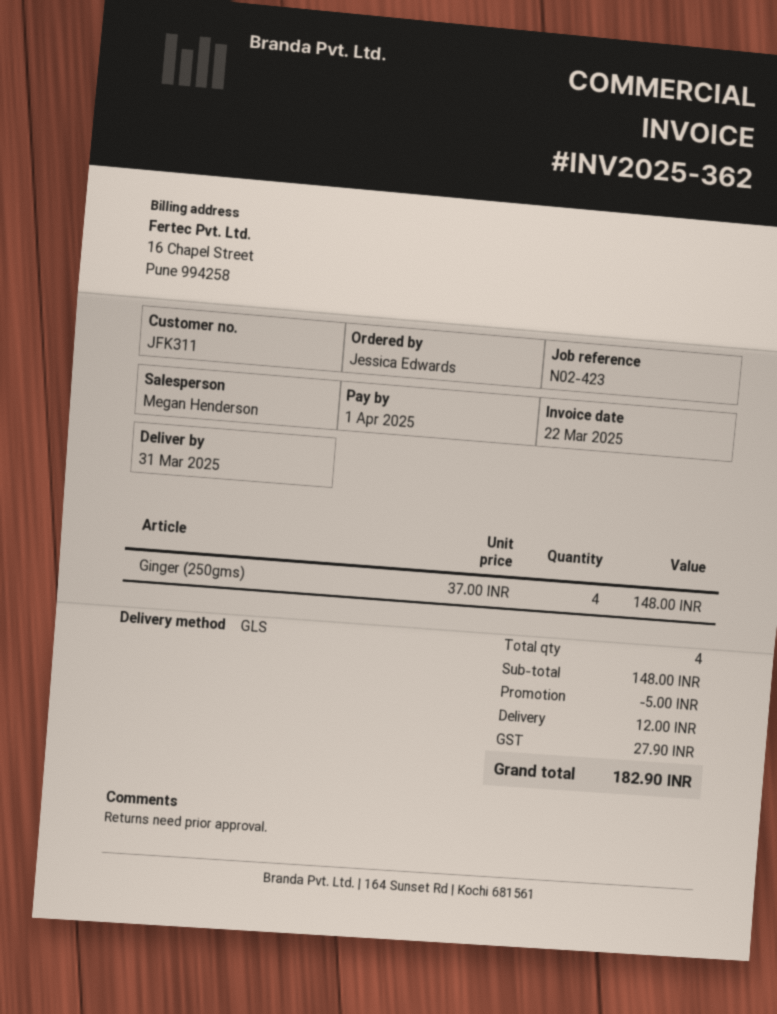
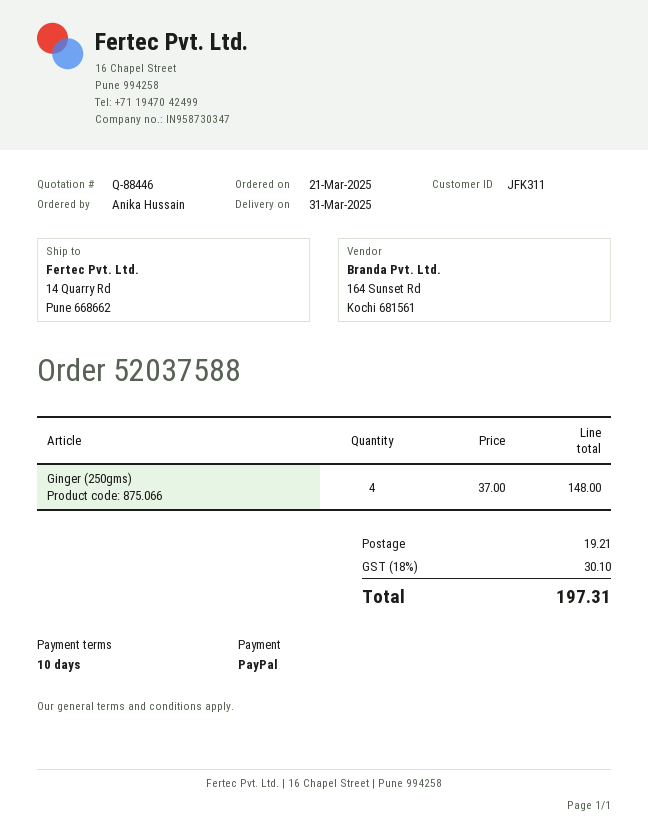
ordered by: Jessica Edwards -> Anika Hussain
discount: 5.00 -> none
shipping: 12.00 -> 19.21
tax: 27.90 -> 30.10
total: 182.90 -> 197.31

